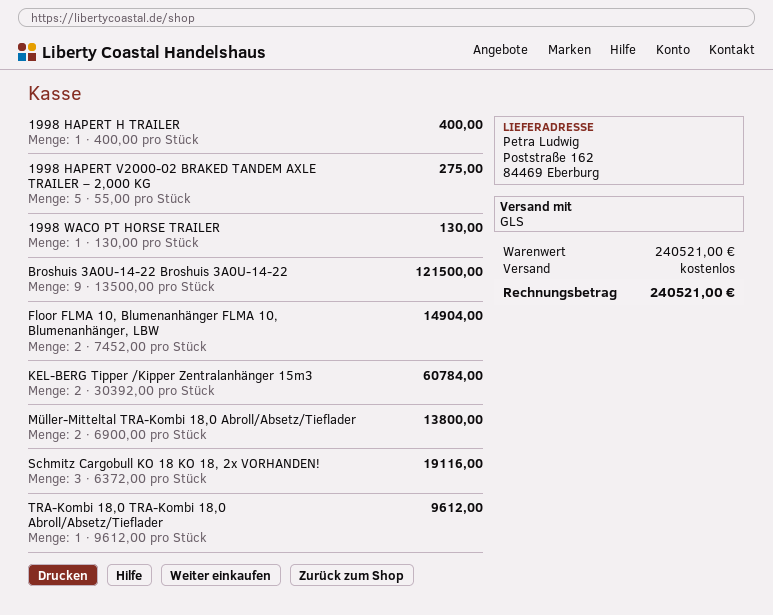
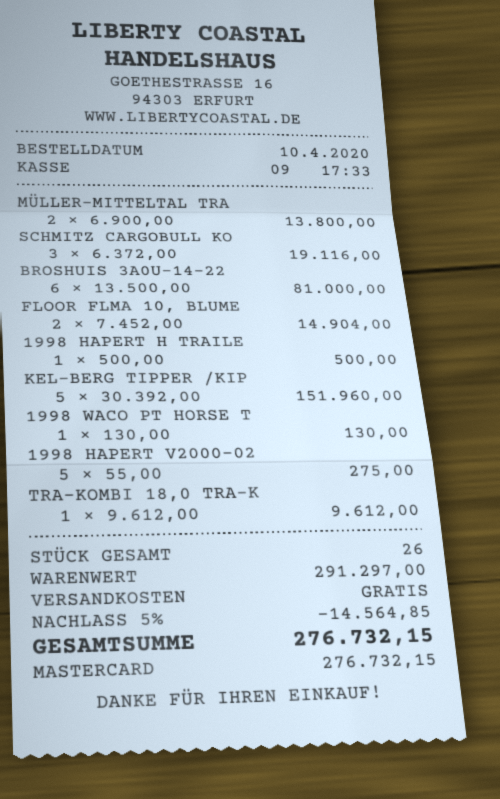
1998 HAPERT H TRAILER: 1 x 400.00 = 400.00 -> 1 x 500.00 = 500.00
Broshuis 3A0U-14-22 Broshuis 3A0U-14-22: 9 x 13500.00 = 121500.00 -> 6 x 13500.00 = 81000.00
KEL-BERG Tipper /Kipper Zentralanhänger 15m3: 2 x 30392.00 = 60784.00 -> 5 x 30392.00 = 151960.00
subtotal: 240521.00 -> 291297.00
discount: none -> 5% = 14564.85
total: 240521.00 -> 276732.15

